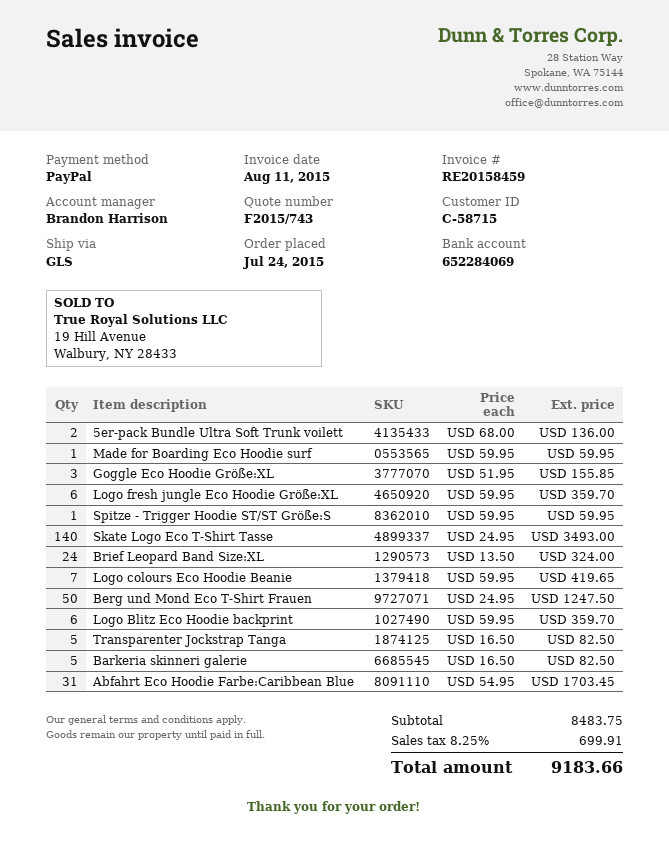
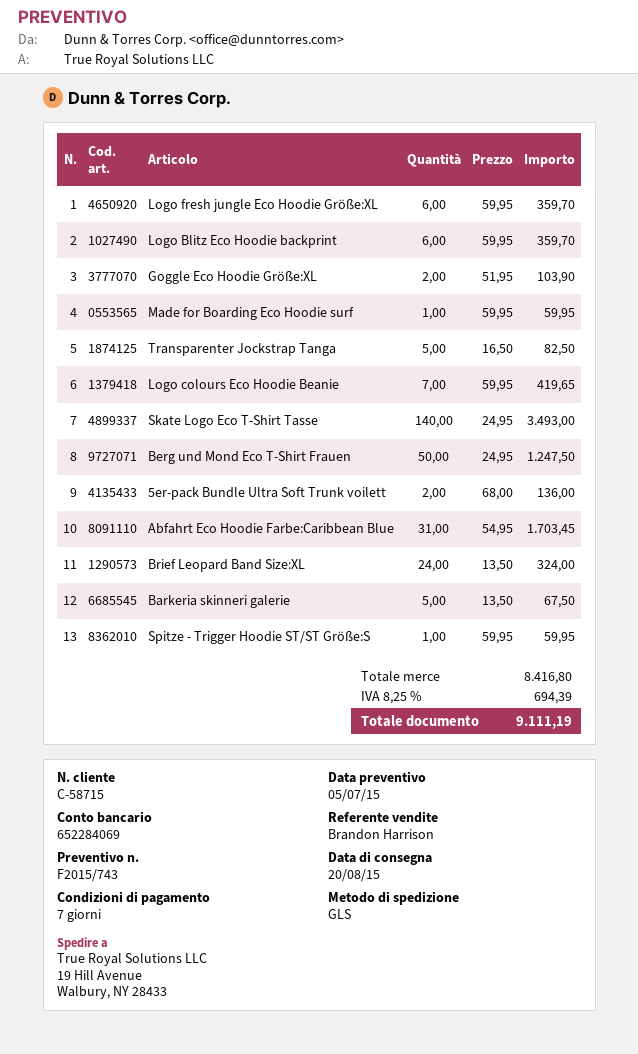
Goggle Eco Hoodie Größe:XL: 3 x 51.95 = 155.85 -> 2 x 51.95 = 103.90
Barkeria skinneri galerie: 5 x 16.50 = 82.50 -> 5 x 13.50 = 67.50
subtotal: 8483.75 -> 8416.80
tax: 8.25% = 699.91 -> 8.25% = 694.39
total: 9183.66 -> 9111.19

